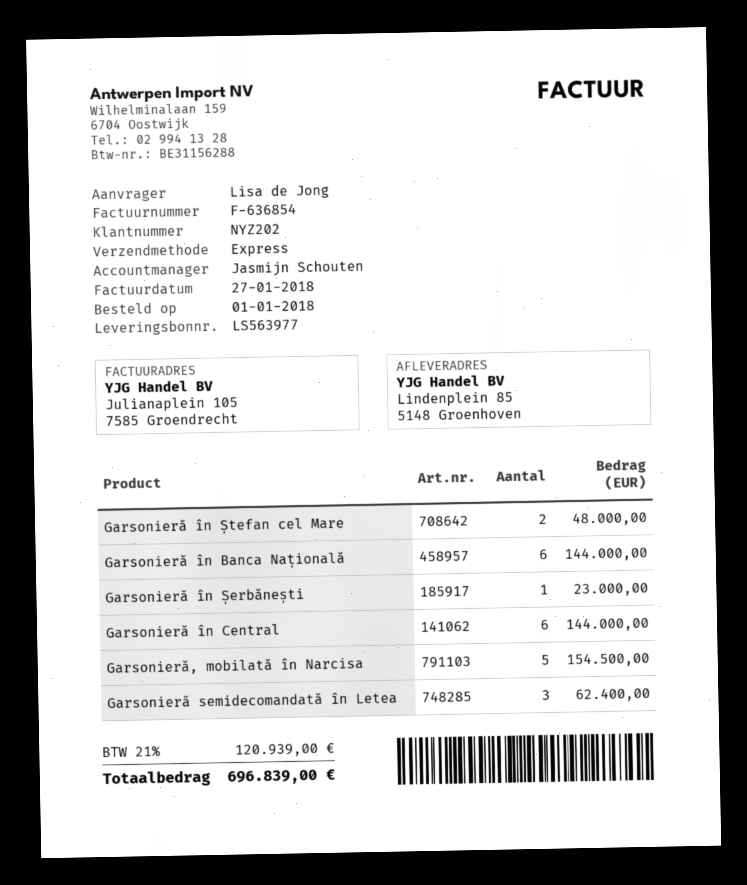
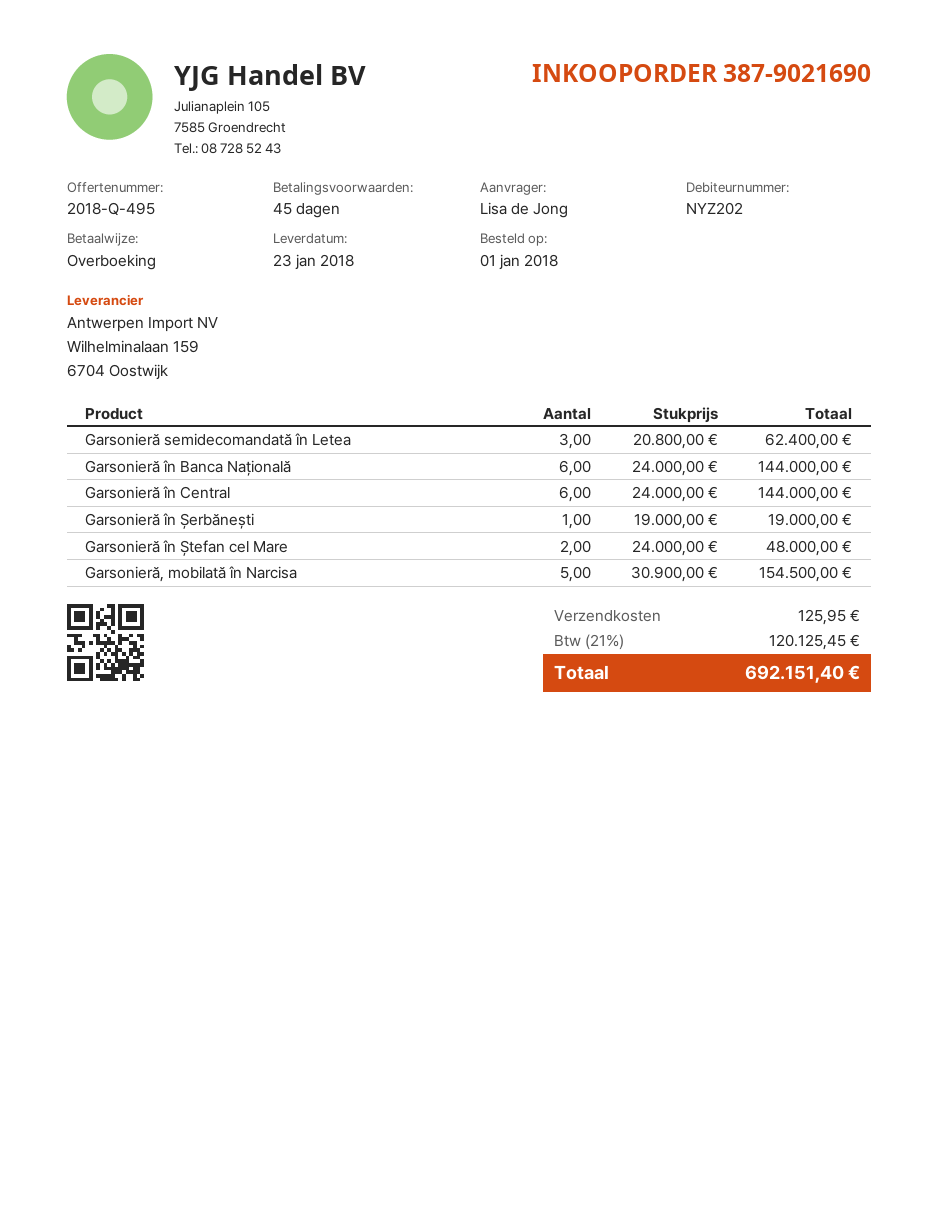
Garsonieră în Șerbănești: 1 for 23000.00 -> 1 for 19000.00
shipping: none -> 125.95
tax: 21% = 120939.00 -> 21% = 120125.45
total: 696839.00 -> 692151.40

